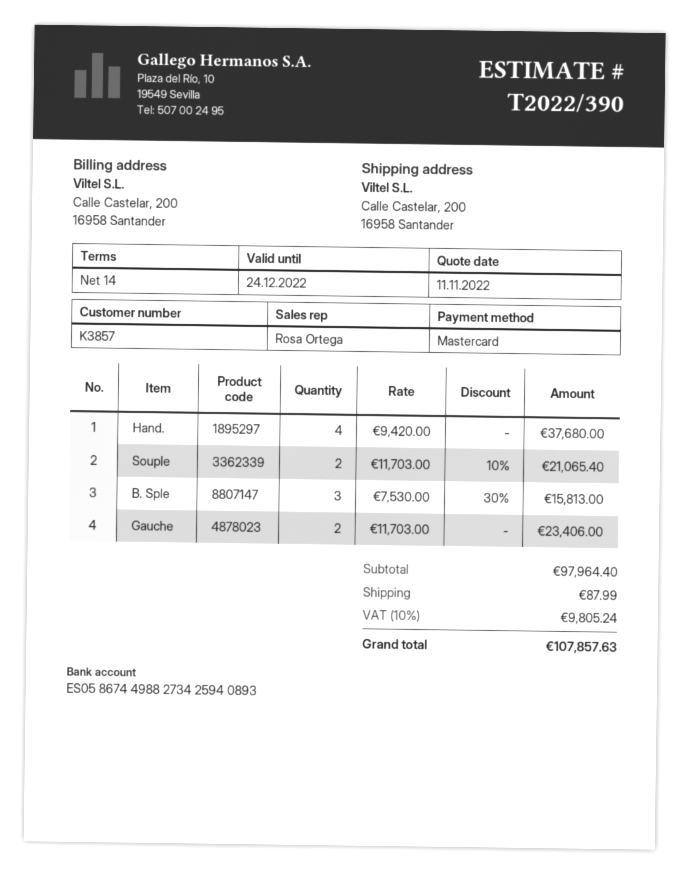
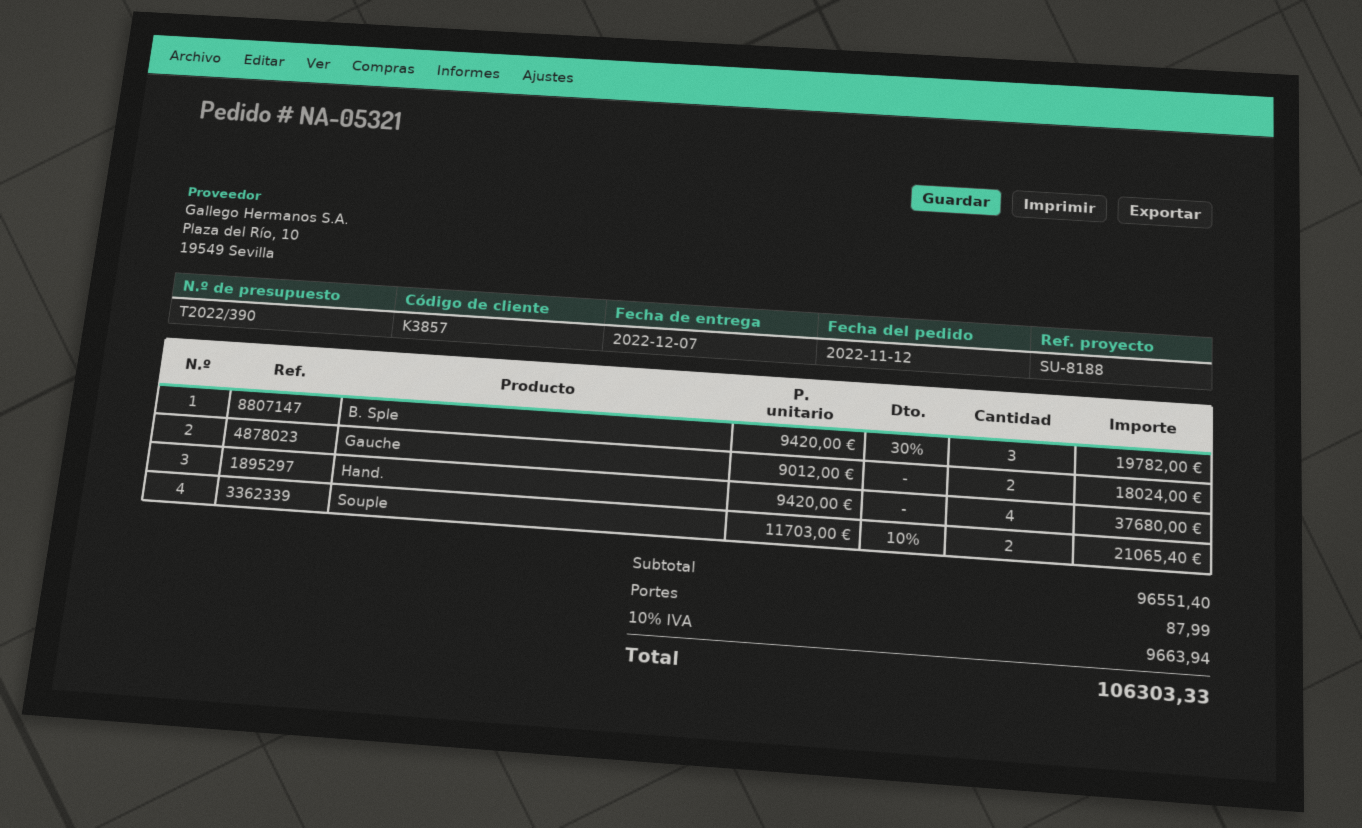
B. Sple: 3 x 7530.00 - 30% = 15813.00 -> 3 x 9420.00 - 30% = 19782.00
Gauche: 2 x 11703.00 = 23406.00 -> 2 x 9012.00 = 18024.00
subtotal: 97964.40 -> 96551.40
tax: 10% = 9805.24 -> 10% = 9663.94
total: 107857.63 -> 106303.33

